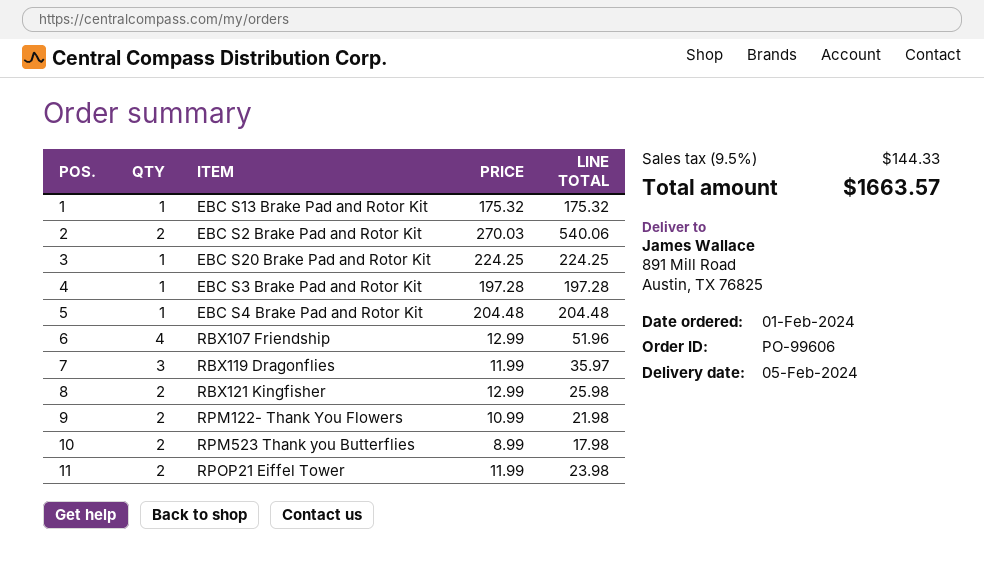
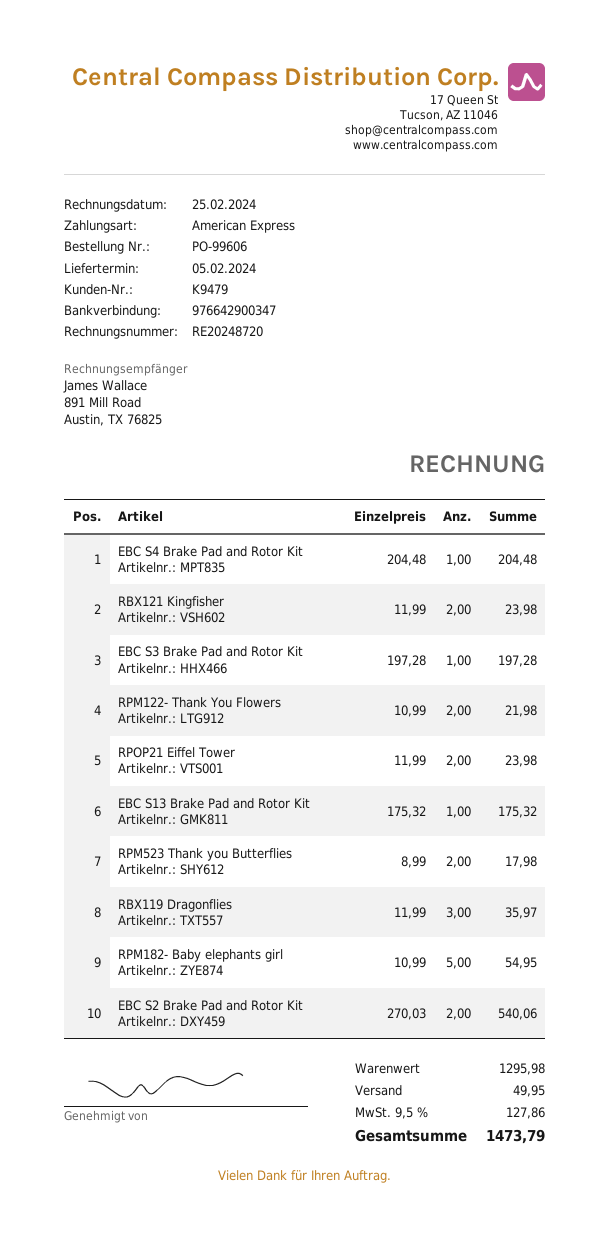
EBC S20 Brake Pad and Rotor Kit: 1 x 224.25 = 224.25 -> none
RBX107 Friendship: 4 x 12.99 = 51.96 -> none
RBX121 Kingfisher: 2 x 12.99 = 25.98 -> 2 x 11.99 = 23.98
RPM182- Baby elephants girl: none -> 5 x 10.99 = 54.95
shipping: none -> 49.95
tax: 9.5% = 144.33 -> 9.5% = 127.86
total: 1663.57 -> 1473.79

